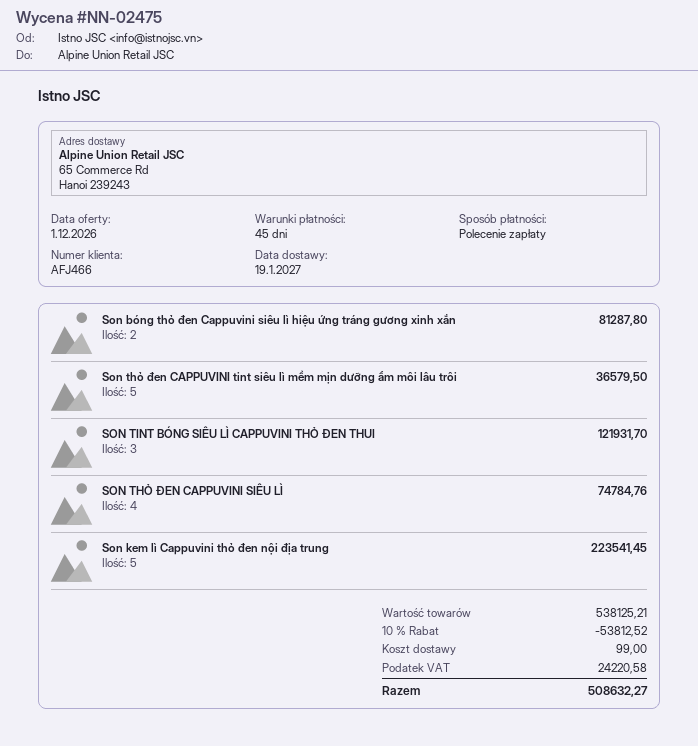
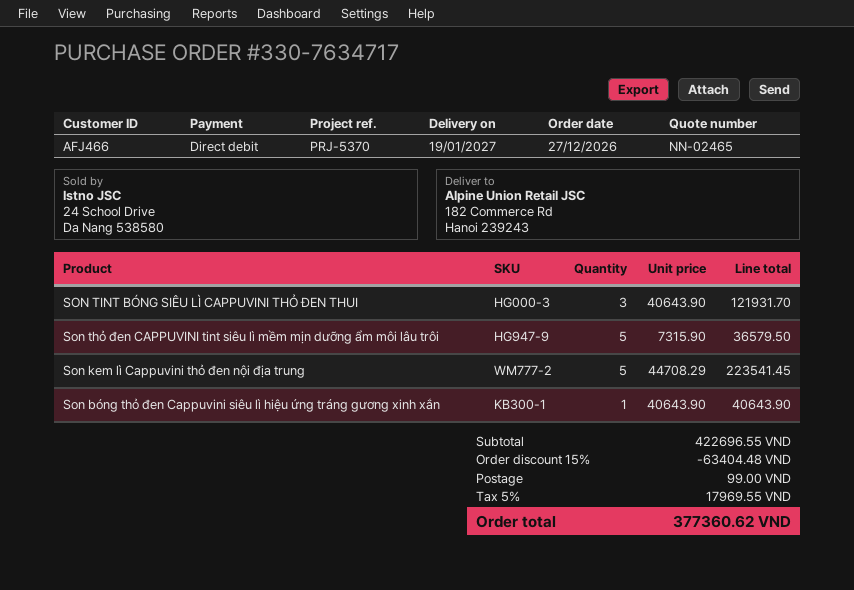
quote number: NN-02475 -> NN-02465
ship to: 65 Commerce Rd, Hanoi 239243 -> 182 Commerce Rd, Hanoi 239243
Son bóng thỏ đen Cappuvini siêu lì hiệu ứng tráng gương xinh xắn: 2 for 81287.80 -> 1 for 40643.90
SON THỎ ĐEN CAPPUVINI SIÊU LÌ: 4 for 74784.76 -> none
subtotal: 538125.21 -> 422696.55
discount: 10% = 53812.52 -> 15% = 63404.48
tax: 24220.58 -> 17969.55
total: 508632.27 -> 377360.62

